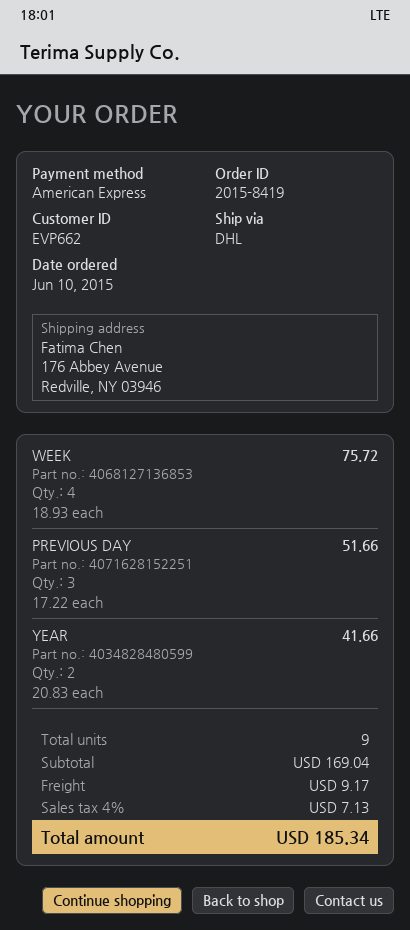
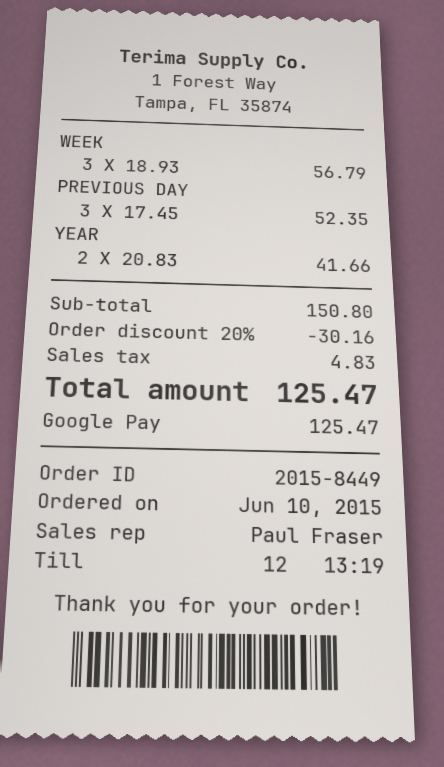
order number: 2015-8419 -> 2015-8449
payment method: American Express -> Google Pay
WEEK: 4 x 18.93 = 75.72 -> 3 x 18.93 = 56.79
PREVIOUS DAY: 3 x 17.22 = 51.66 -> 3 x 17.45 = 52.35
subtotal: 169.04 -> 150.80
discount: none -> 20% = 30.16
shipping: 9.17 -> none
tax: 7.13 -> 4.83
total: 185.34 -> 125.47

